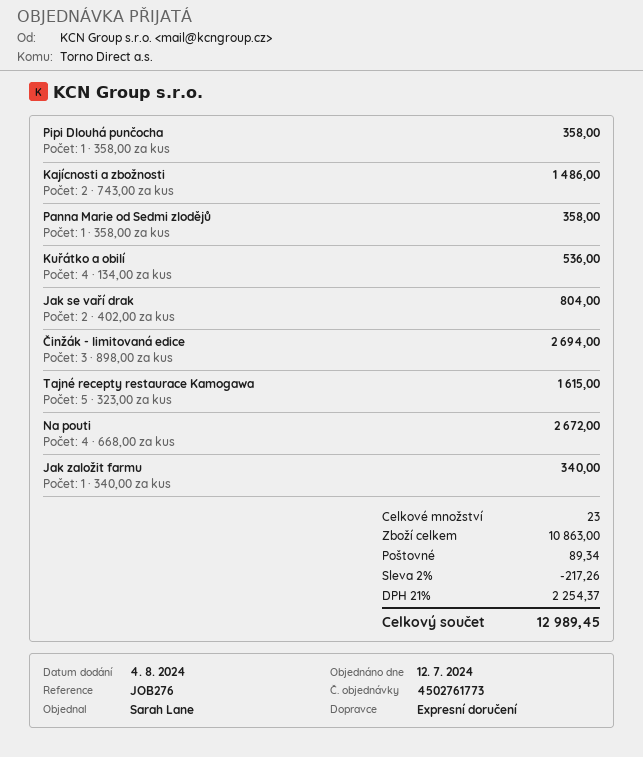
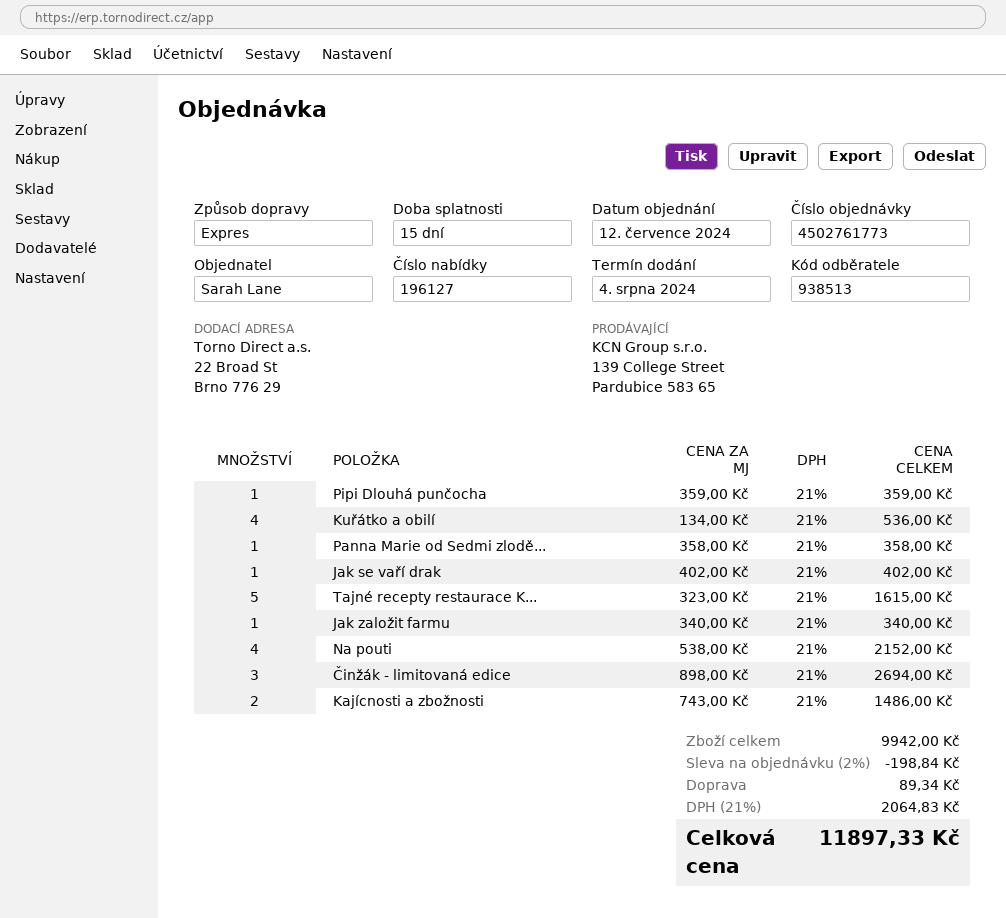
Pipi Dlouhá punčocha: 1 x 358.00 = 358.00 -> 1 x 359.00 = 359.00
Jak se vaří drak: 2 x 402.00 = 804.00 -> 1 x 402.00 = 402.00
Na pouti: 4 x 668.00 = 2672.00 -> 4 x 538.00 = 2152.00
subtotal: 10863.00 -> 9942.00
discount: 2% = 217.26 -> 2% = 198.84
tax: 21% = 2254.37 -> 21% = 2064.83
total: 12989.45 -> 11897.33

